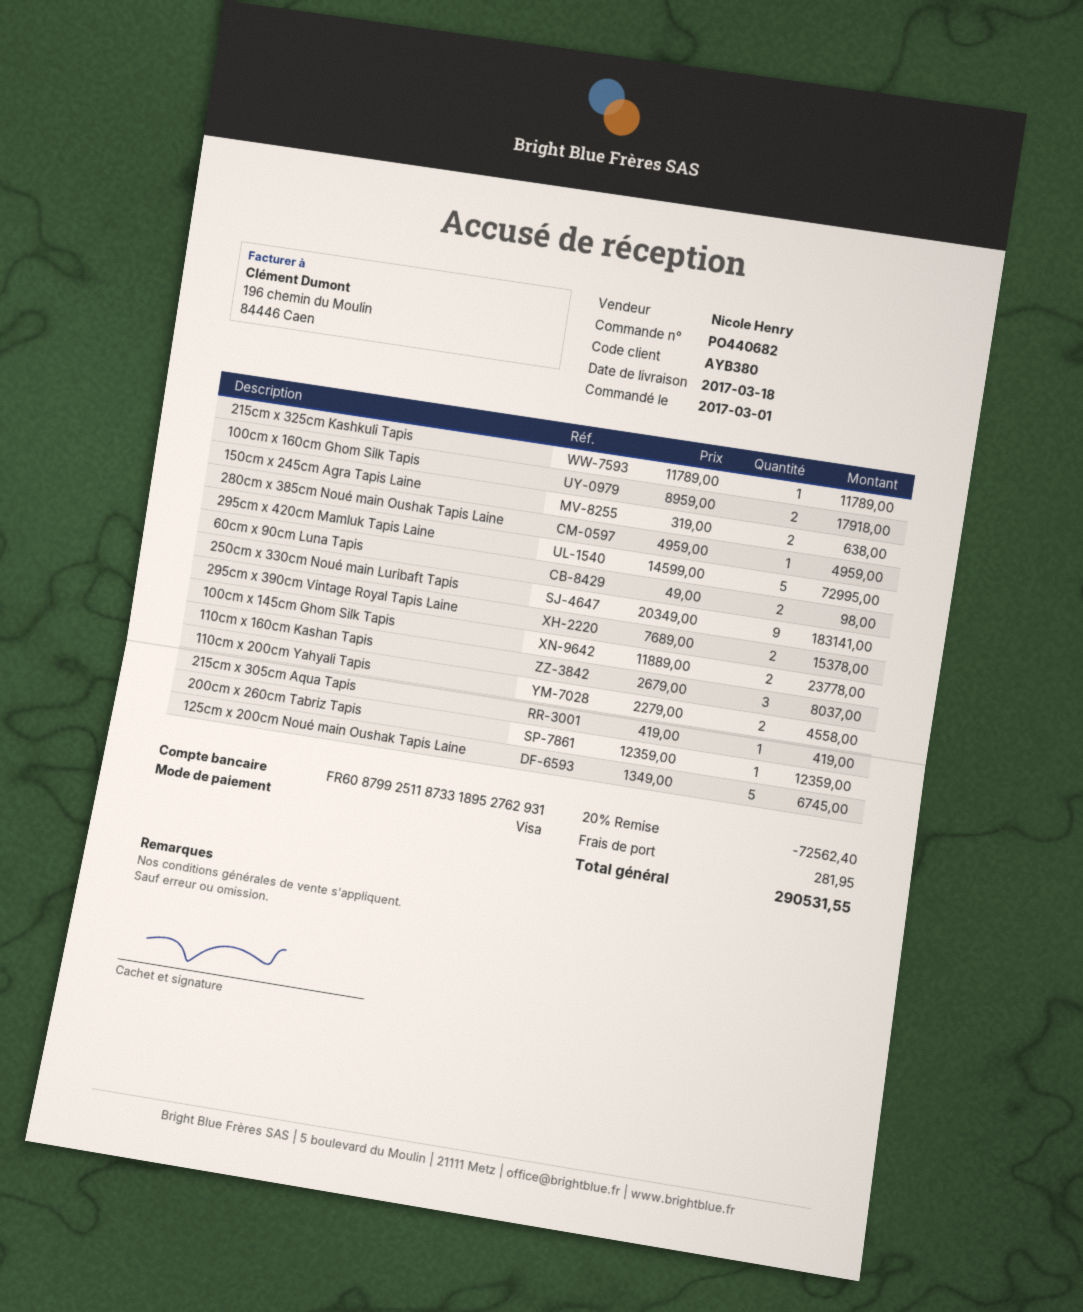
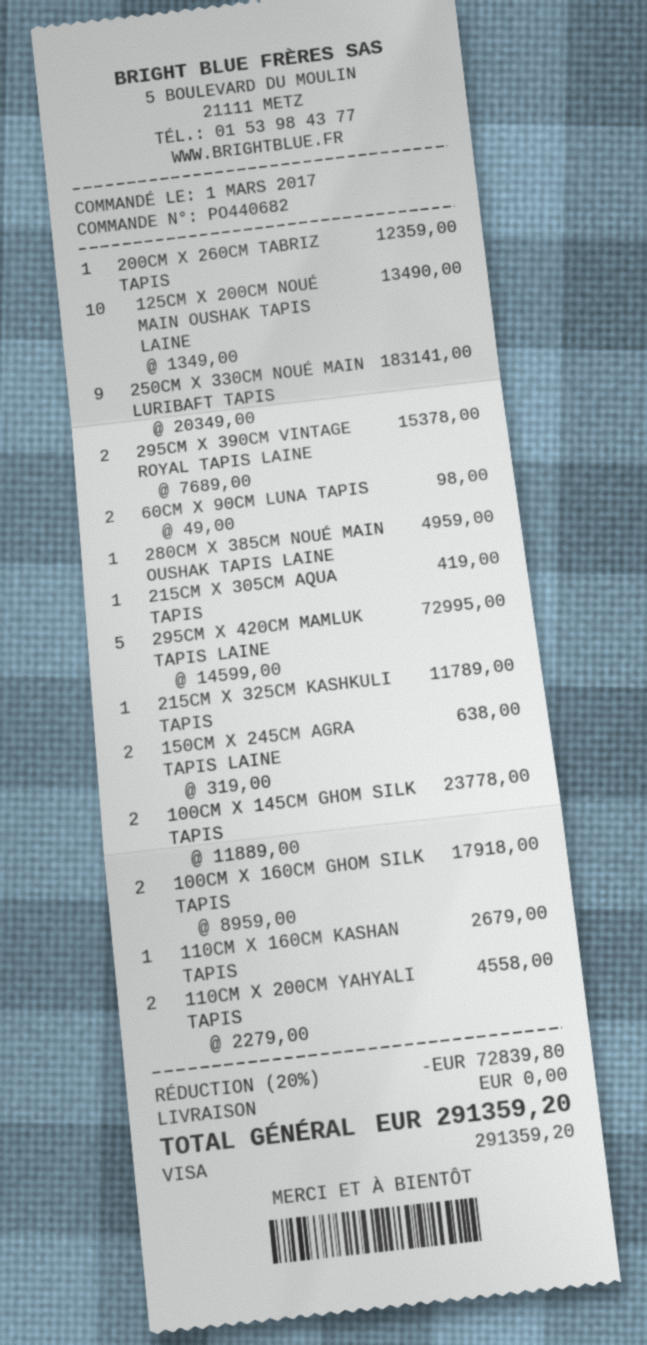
110cm x 160cm Kashan Tapis: 3 x 2679.00 = 8037.00 -> 1 x 2679.00 = 2679.00
125cm x 200cm Noué main Oushak Tapis Laine: 5 x 1349.00 = 6745.00 -> 10 x 1349.00 = 13490.00
discount: 20% = 72562.40 -> 20% = 72839.80
shipping: 281.95 -> 0.00
total: 290531.55 -> 291359.20

